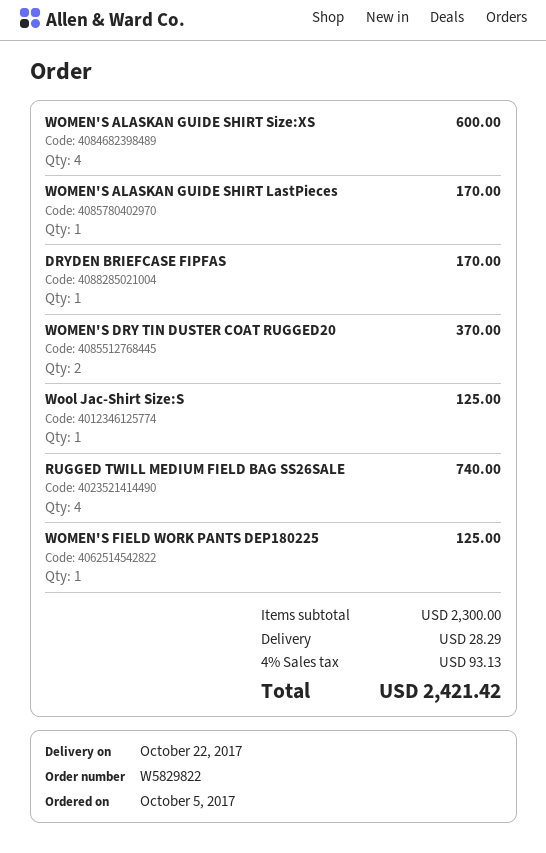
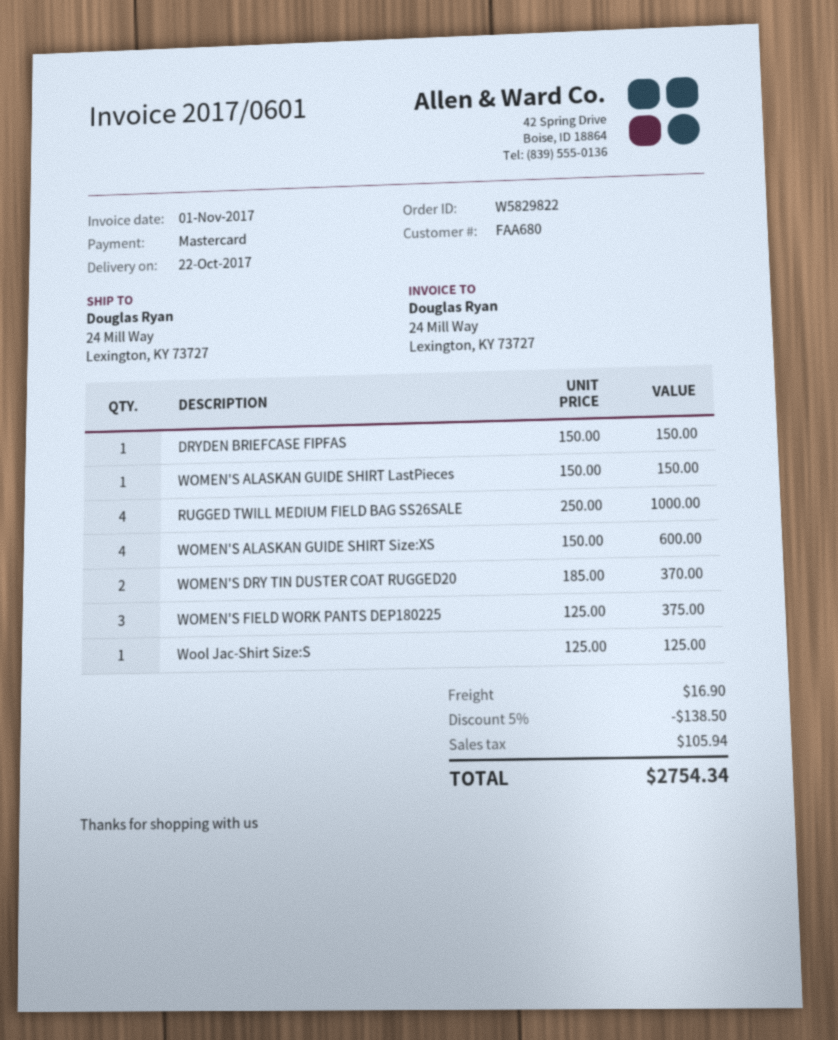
WOMEN'S ALASKAN GUIDE SHIRT LastPieces: 1 for 170.00 -> 1 for 150.00
DRYDEN BRIEFCASE FIPFAS: 1 for 170.00 -> 1 for 150.00
RUGGED TWILL MEDIUM FIELD BAG SS26SALE: 4 for 740.00 -> 4 for 1000.00
WOMEN'S FIELD WORK PANTS DEP180225: 1 for 125.00 -> 3 for 375.00
discount: none -> 5% = 138.50
shipping: 28.29 -> 16.90
tax: 93.13 -> 105.94
total: 2421.42 -> 2754.34

